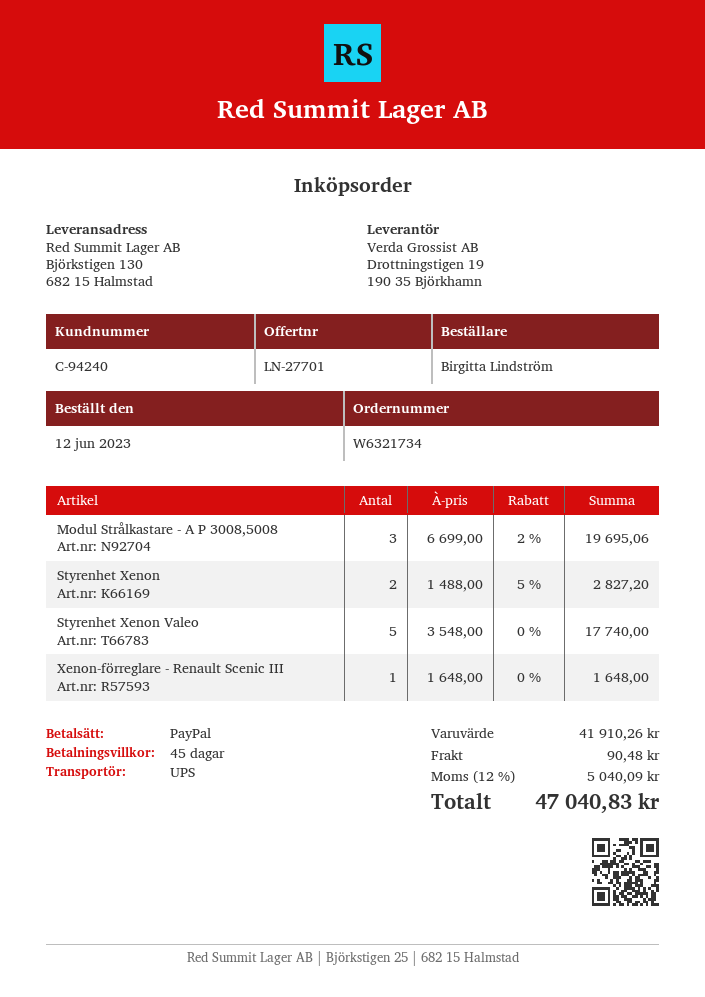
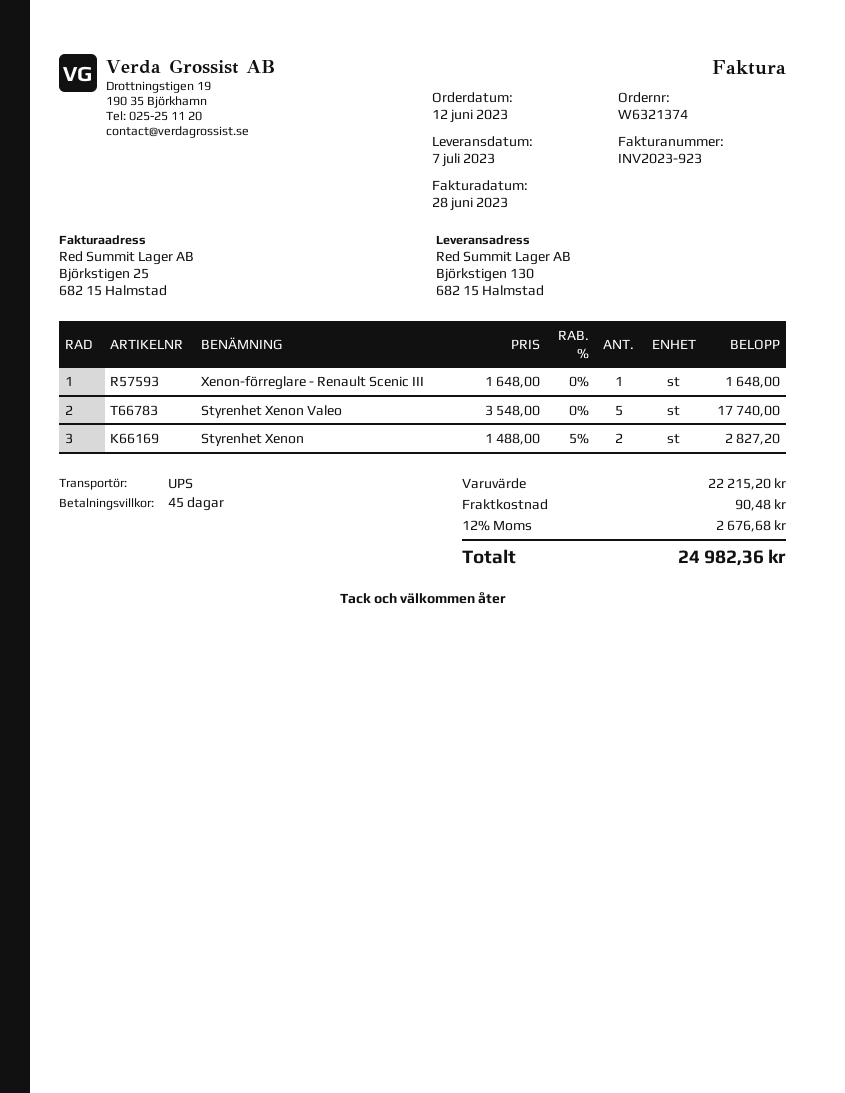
order number: W6321734 -> W6321374
Modul Strålkastare - A P 3008,5008: 3 x 6699.00 - 2% = 19695.06 -> none
subtotal: 41910.26 -> 22215.20
tax: 12% = 5040.09 -> 12% = 2676.68
total: 47040.83 -> 24982.36

